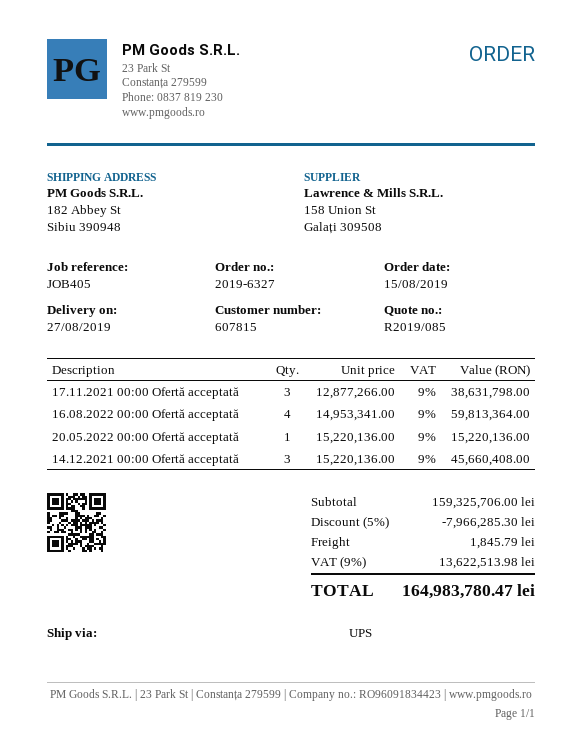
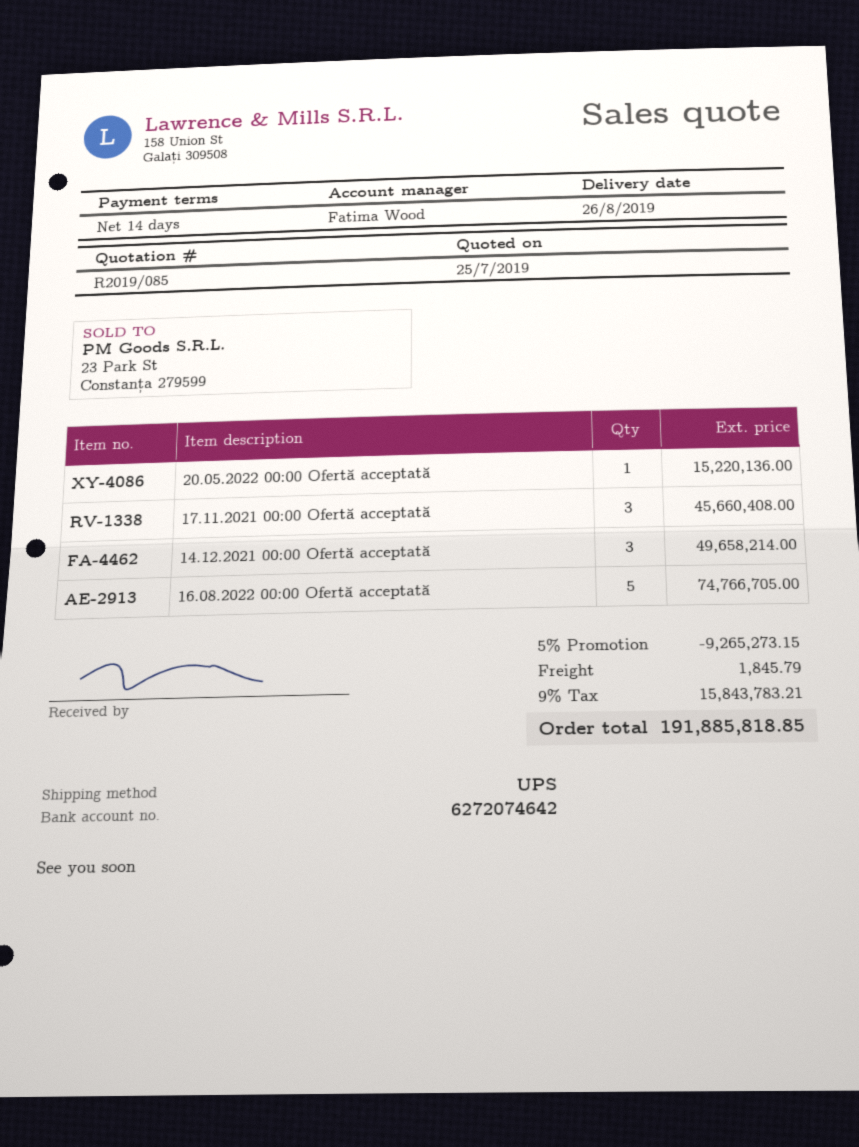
delivery date: 2019-08-27 -> 2019-08-26
17.11.2021 00:00 Ofertă acceptată: 3 for 38631798.00 -> 3 for 45660408.00
16.08.2022 00:00 Ofertă acceptată: 4 for 59813364.00 -> 5 for 74766705.00
14.12.2021 00:00 Ofertă acceptată: 3 for 45660408.00 -> 3 for 49658214.00
discount: 5% = 7966285.30 -> 5% = 9265273.15
tax: 9% = 13622513.98 -> 9% = 15843783.21
total: 164983780.47 -> 191885818.85

